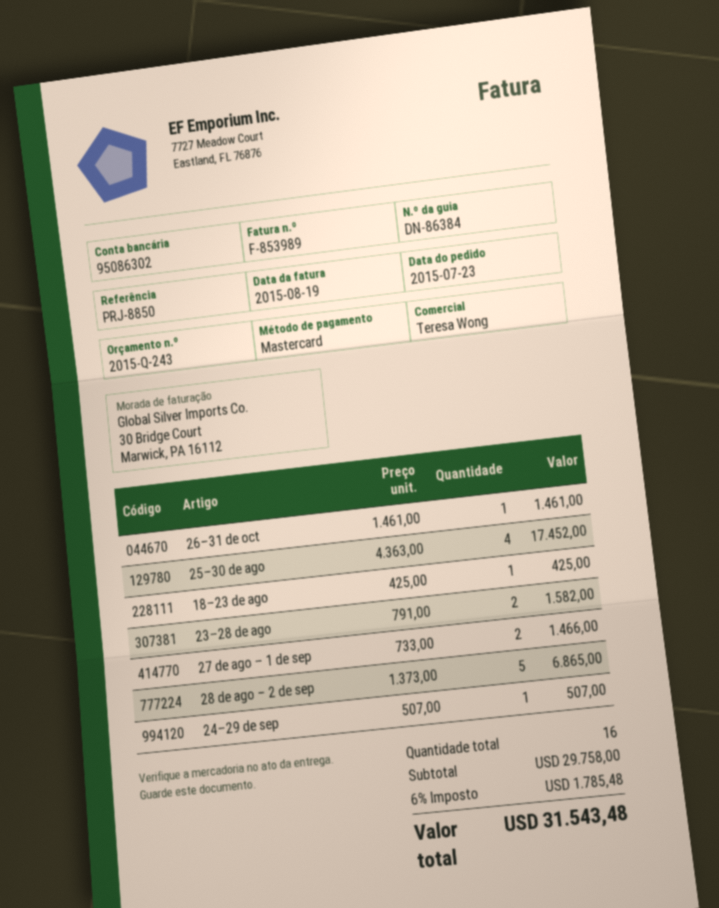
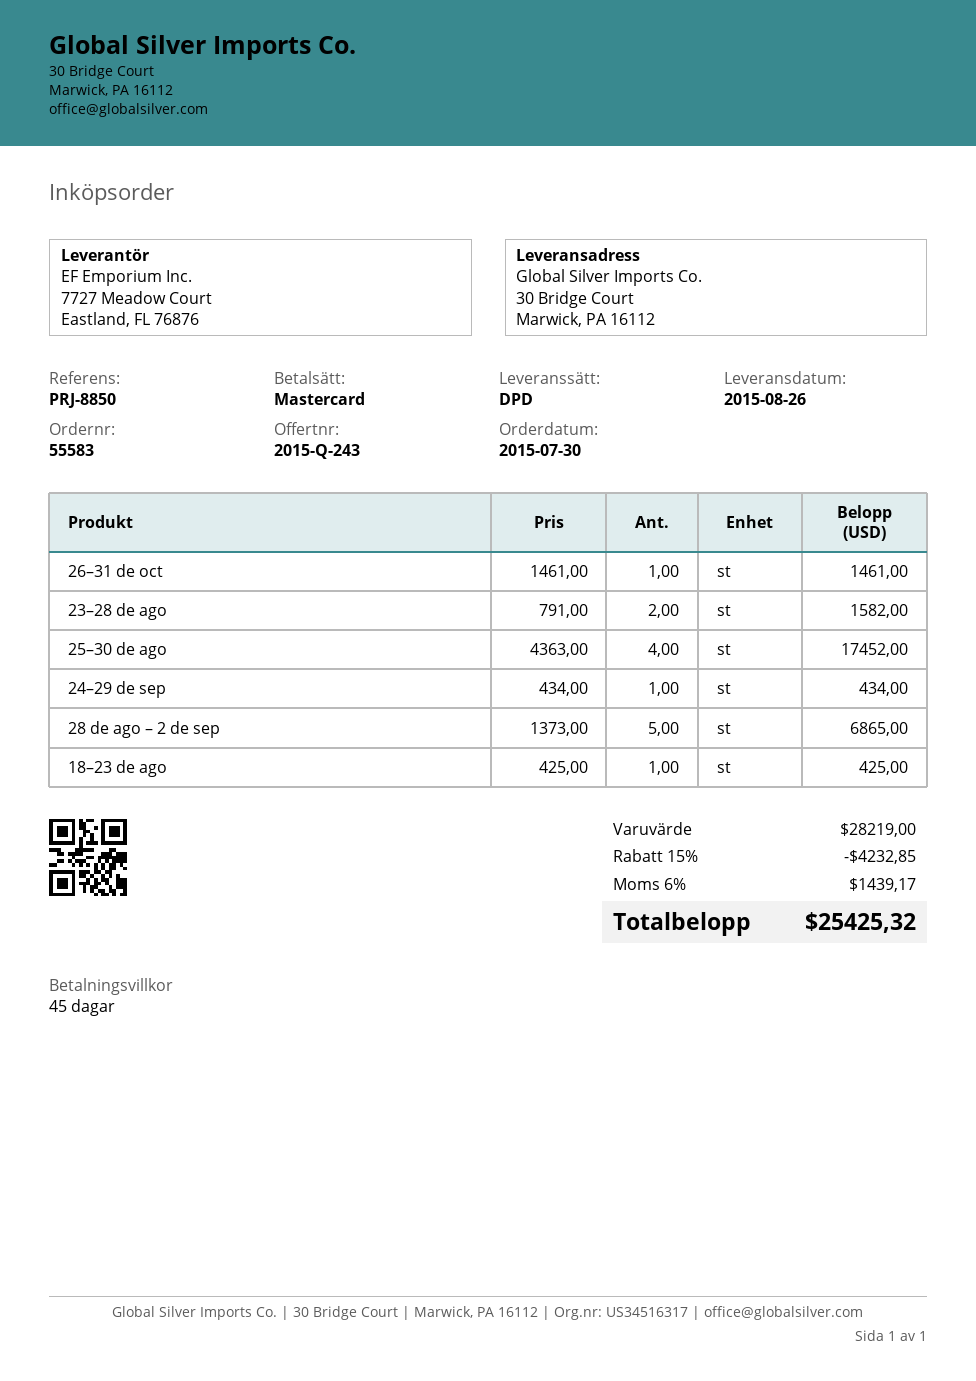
order date: 2015-07-23 -> 2015-07-30
27 de ago – 1 de sep: 2 x 733.00 = 1466.00 -> none
24–29 de sep: 1 x 507.00 = 507.00 -> 1 x 434.00 = 434.00
subtotal: 29758.00 -> 28219.00
discount: none -> 15% = 4232.85
tax: 6% = 1785.48 -> 6% = 1439.17
total: 31543.48 -> 25425.32

